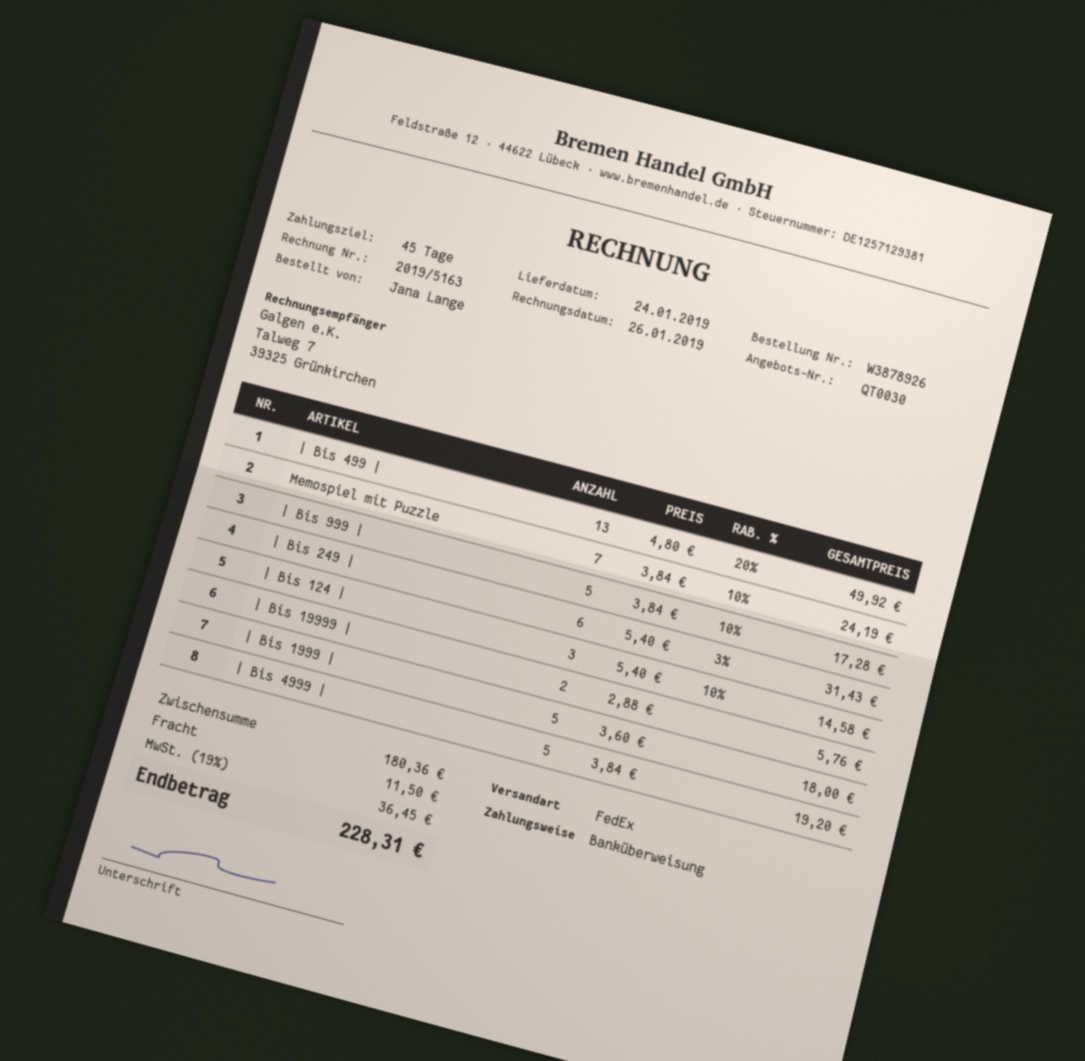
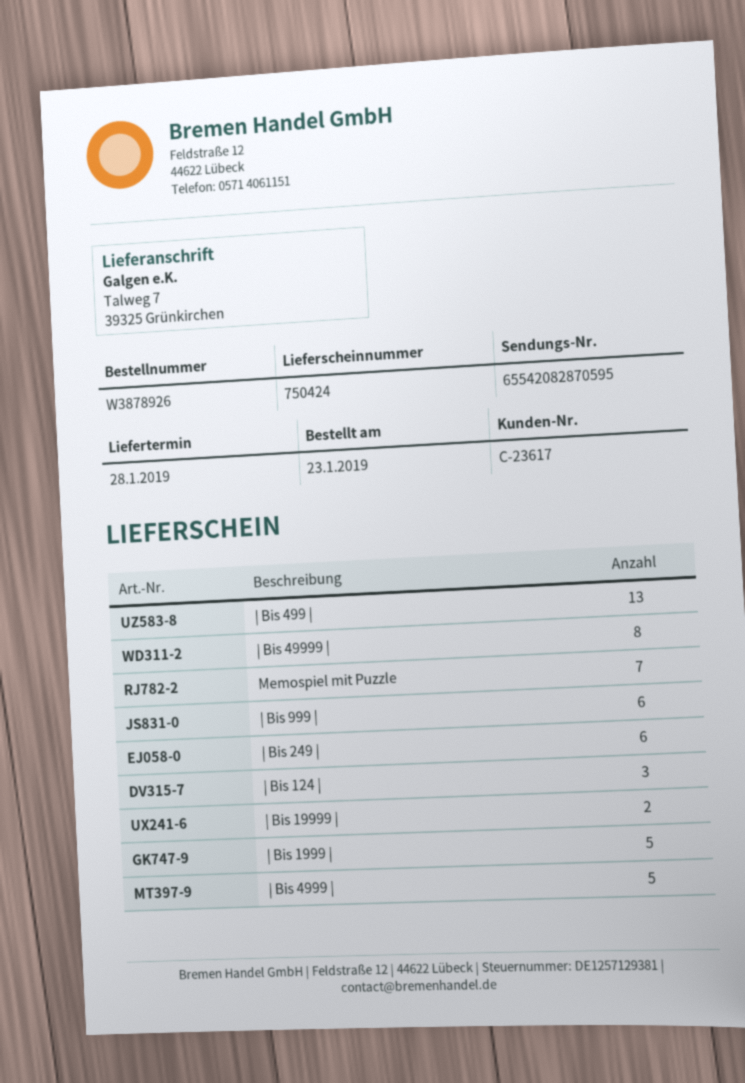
delivery date: 2019-01-24 -> 2019-01-28
| Bis 999 |: 5 -> 6
| Bis 49999 |: none -> 8

